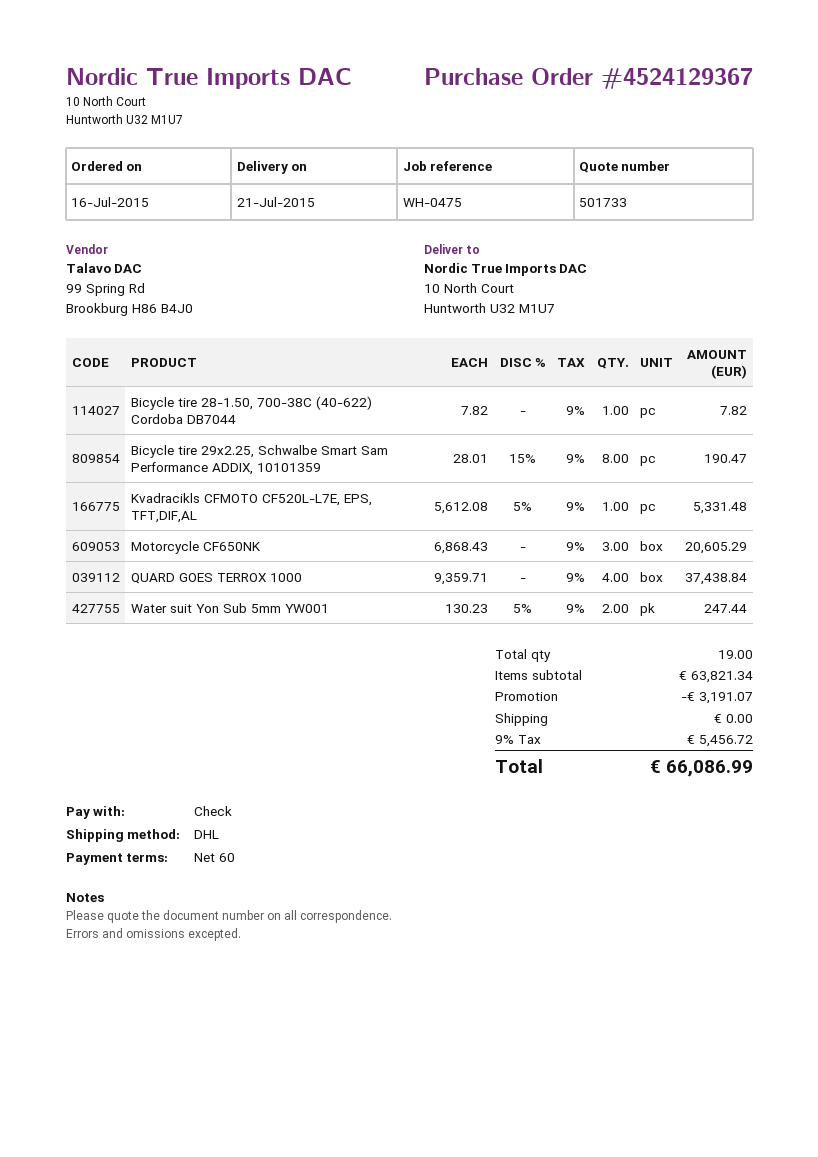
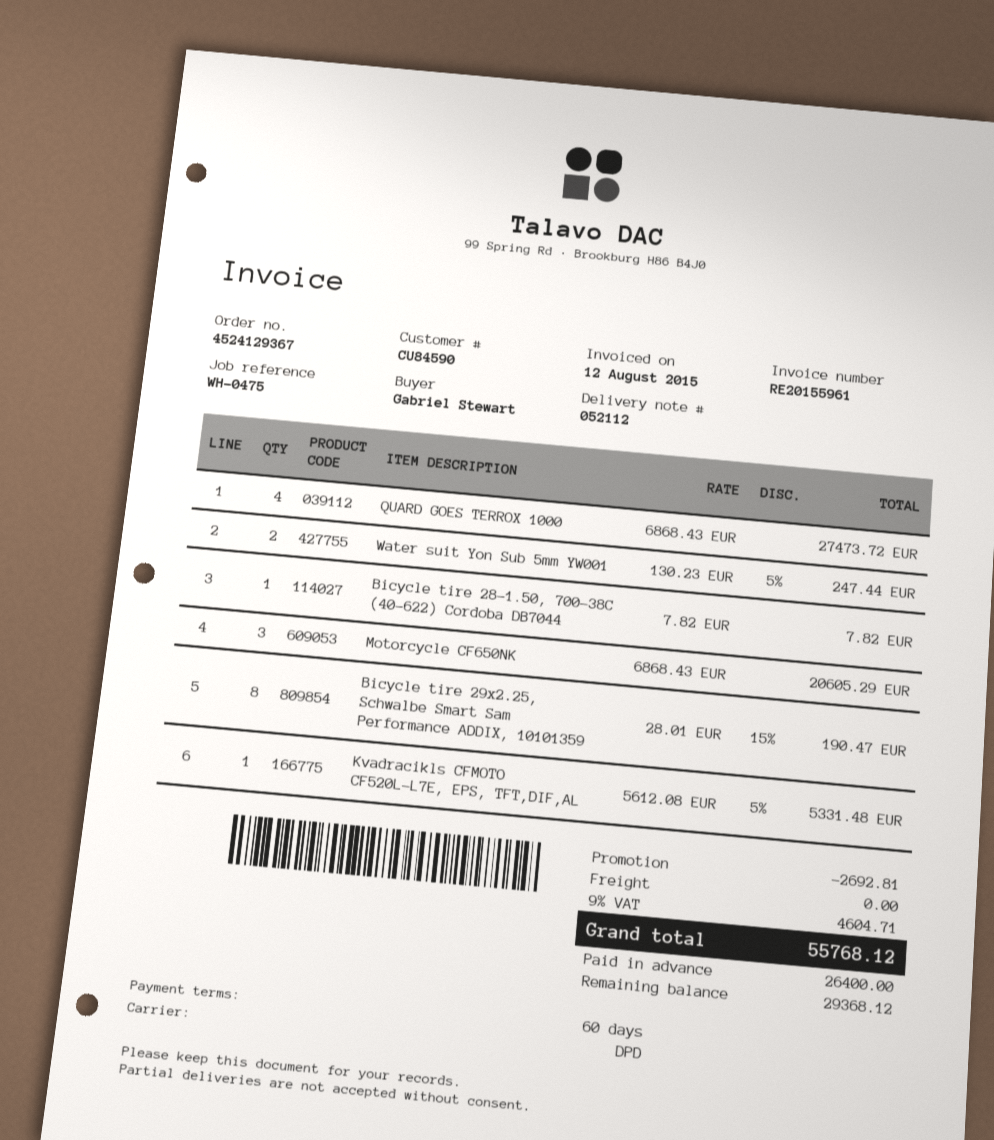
shipping method: DHL -> DPD
QUARD GOES TERROX 1000: 4 x 9359.71 = 37438.84 -> 4 x 6868.43 = 27473.72
discount: 3191.07 -> 2692.81
tax: 9% = 5456.72 -> 9% = 4604.71
total: 66086.99 -> 55768.12

